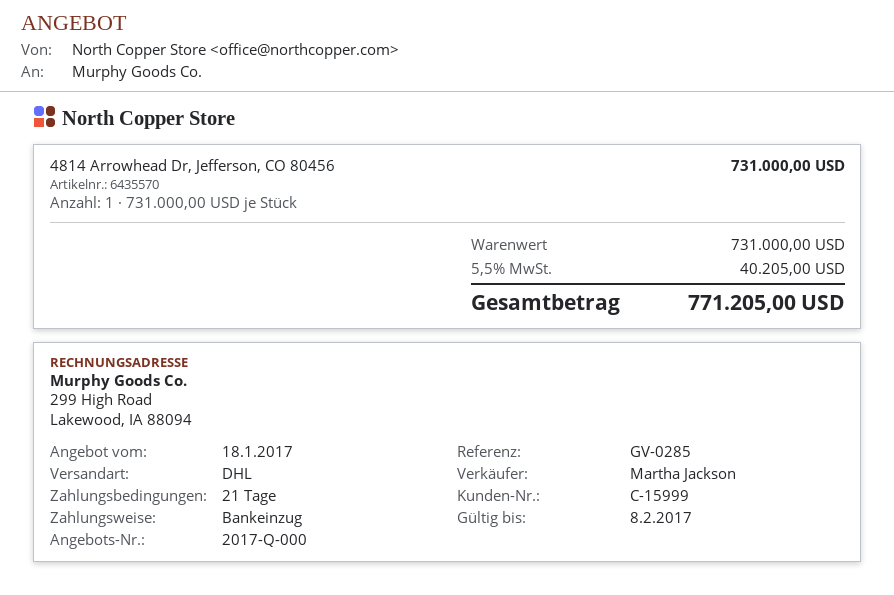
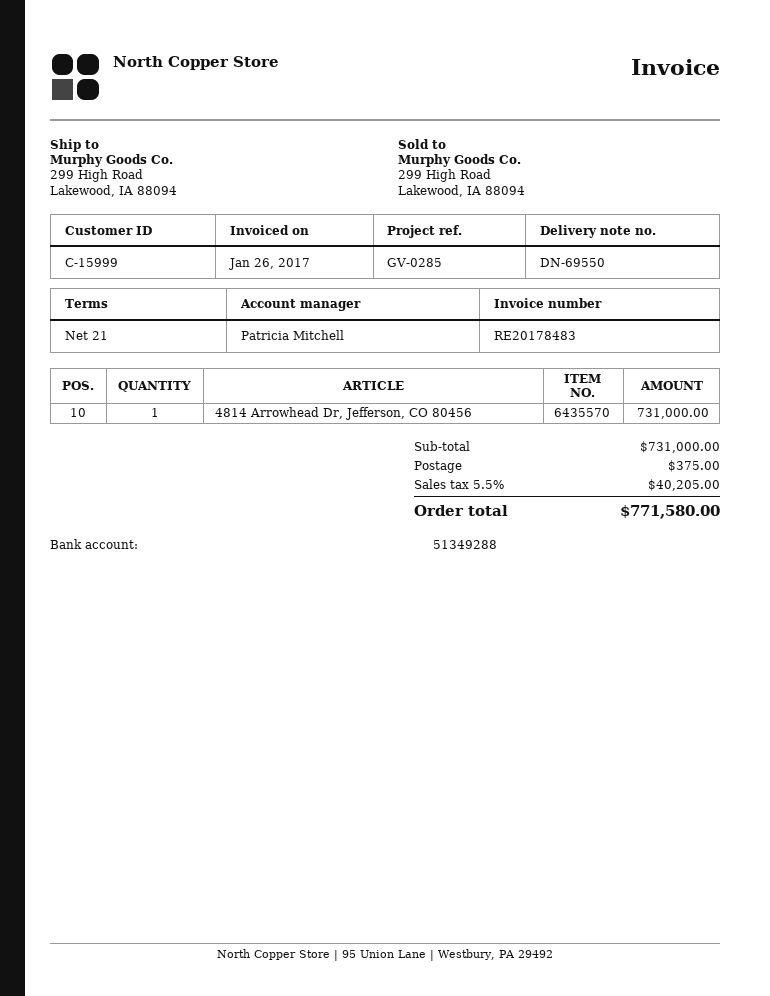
sales rep: Martha Jackson -> Patricia Mitchell
shipping: none -> 375.00
total: 771205.00 -> 771580.00

